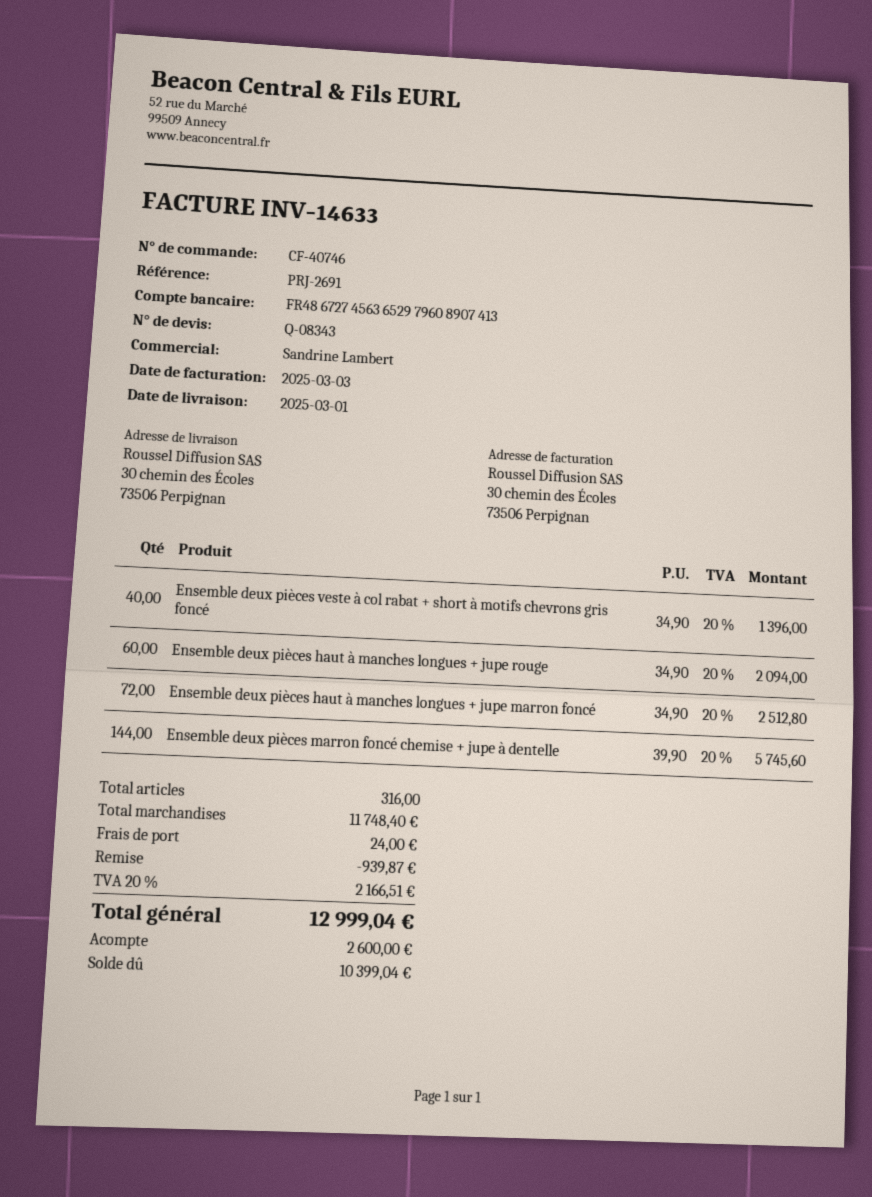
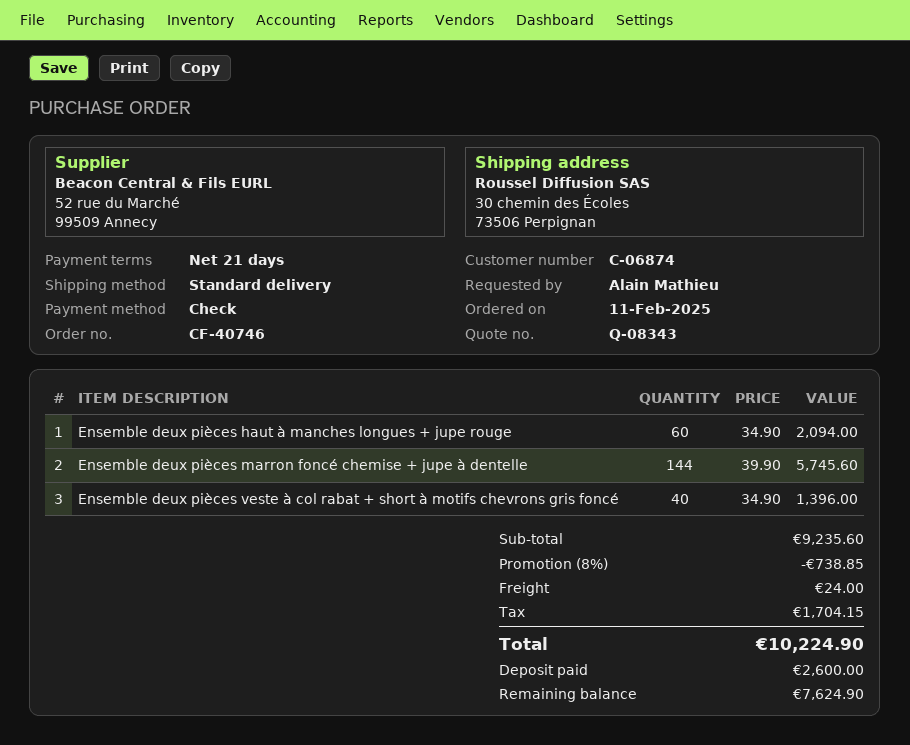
Ensemble deux pièces haut à manches longues + jupe marron foncé: 72 x 34.90 = 2512.80 -> none
subtotal: 11748.40 -> 9235.60
discount: 939.87 -> 738.85
tax: 2166.51 -> 1704.15
total: 12999.04 -> 10224.90
balance: 10399.04 -> 7624.90

